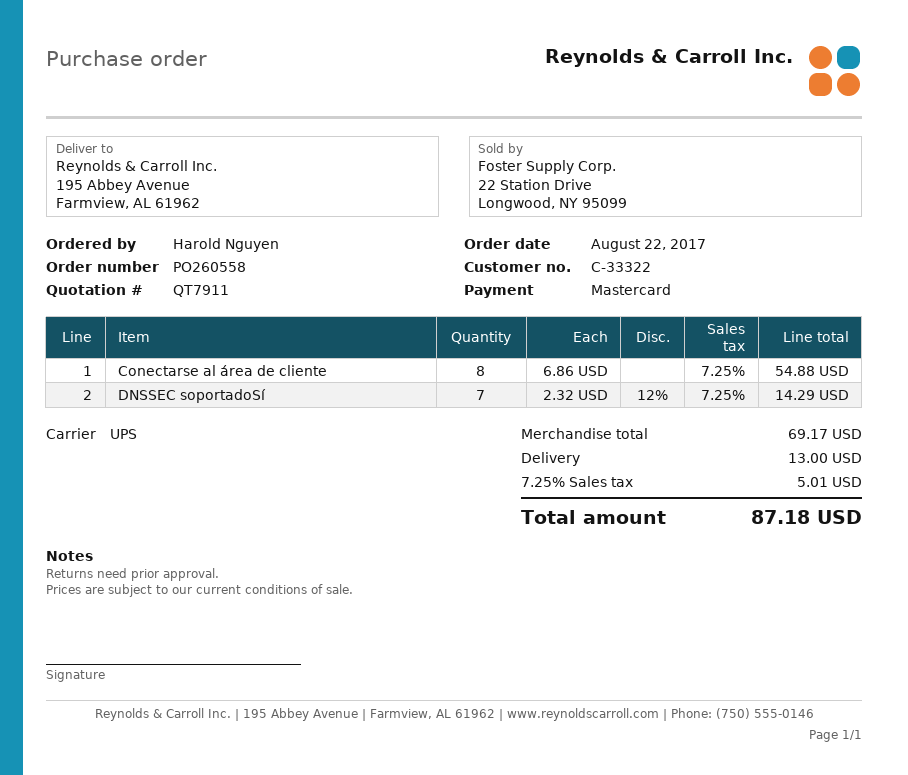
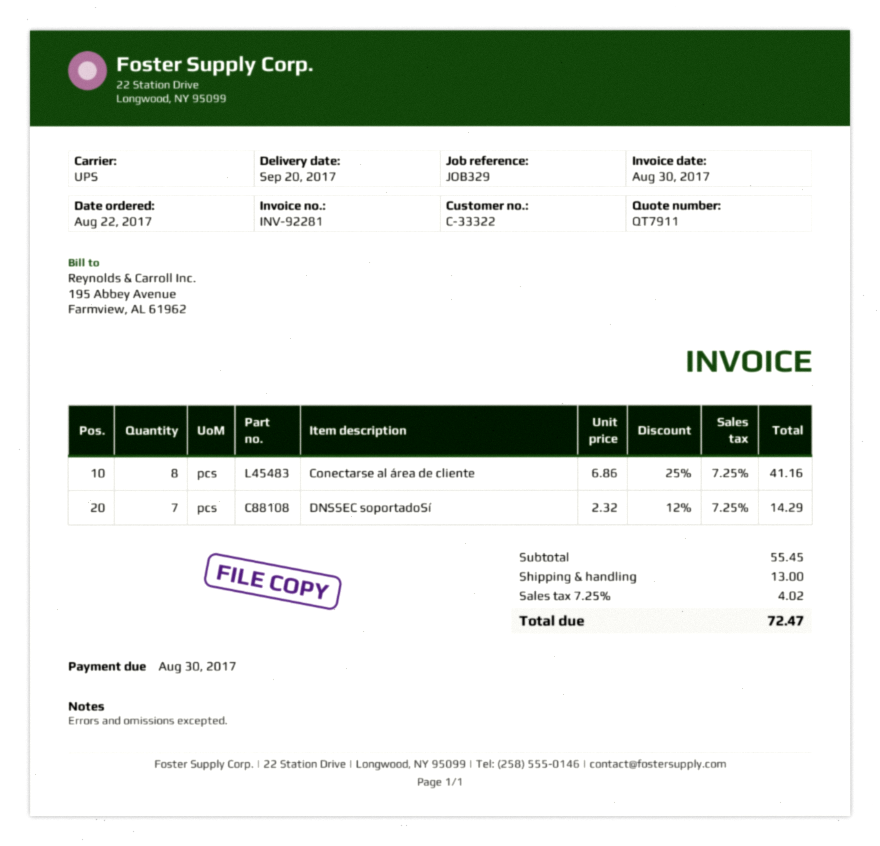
Conectarse al área de cliente: 8 x 6.86 = 54.88 -> 8 x 6.86 - 25% = 41.16
subtotal: 69.17 -> 55.45
tax: 7.25% = 5.01 -> 7.25% = 4.02
total: 87.18 -> 72.47

